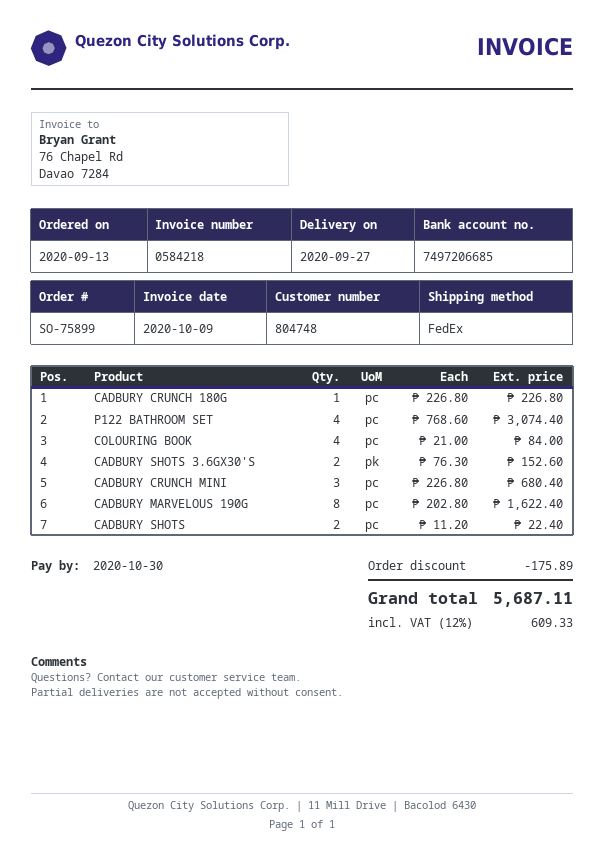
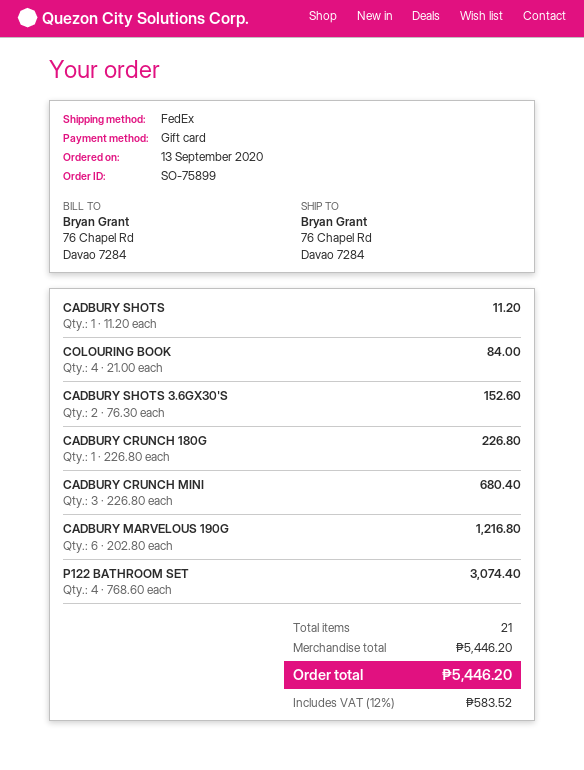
CADBURY MARVELOUS 190G: 8 x 202.80 = 1622.40 -> 6 x 202.80 = 1216.80
CADBURY SHOTS: 2 x 11.20 = 22.40 -> 1 x 11.20 = 11.20
discount: 175.89 -> none
tax: 12% = 609.33 -> 12% = 583.52
total: 5687.11 -> 5446.20

